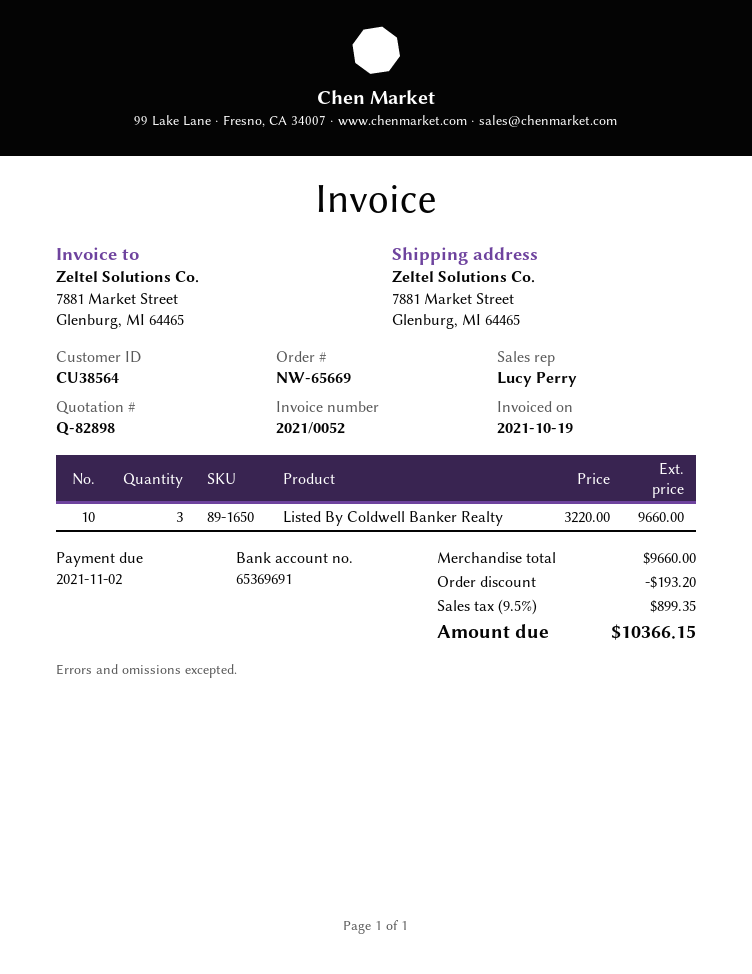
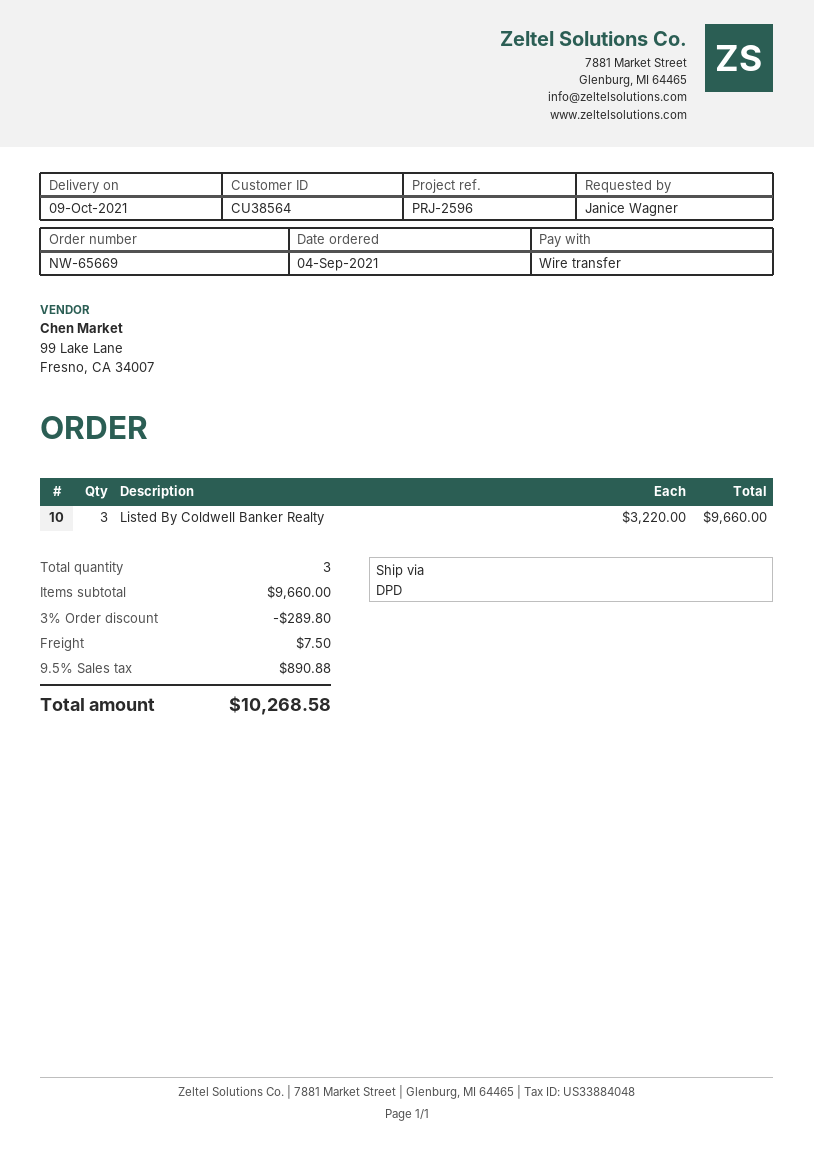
discount: 193.20 -> 289.80
shipping: none -> 7.50
tax: 9.5% = 899.35 -> 9.5% = 890.88
total: 10366.15 -> 10268.58

